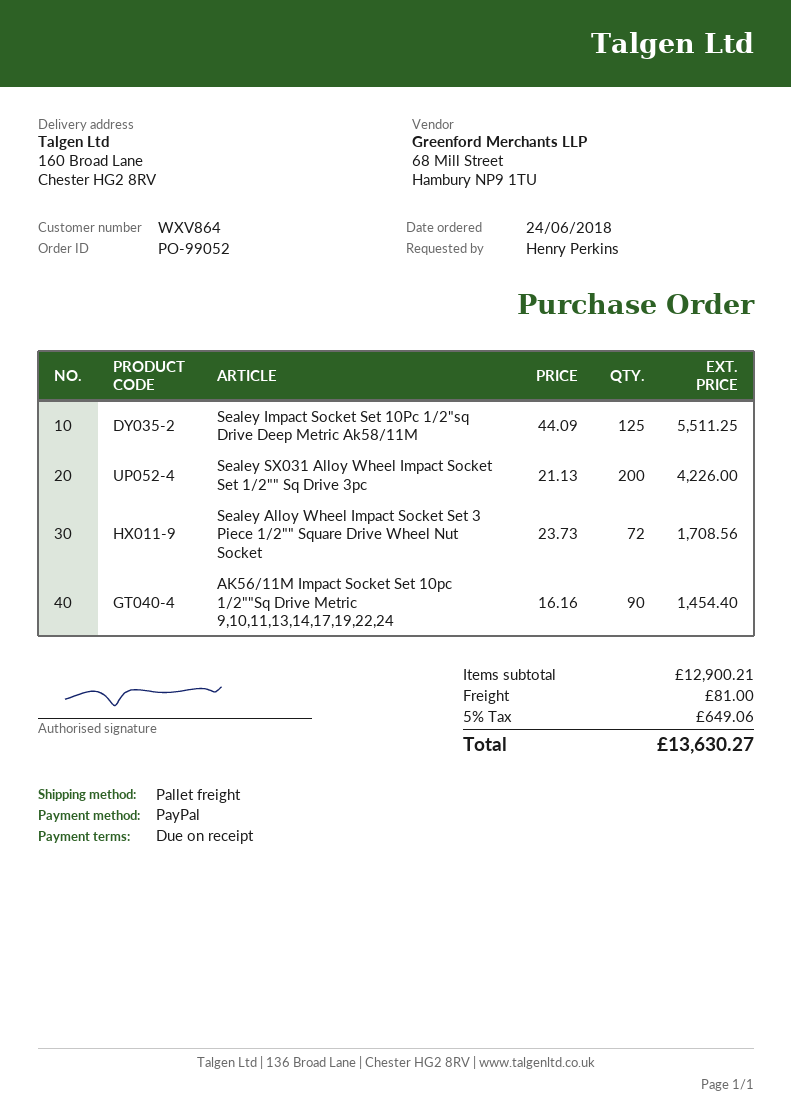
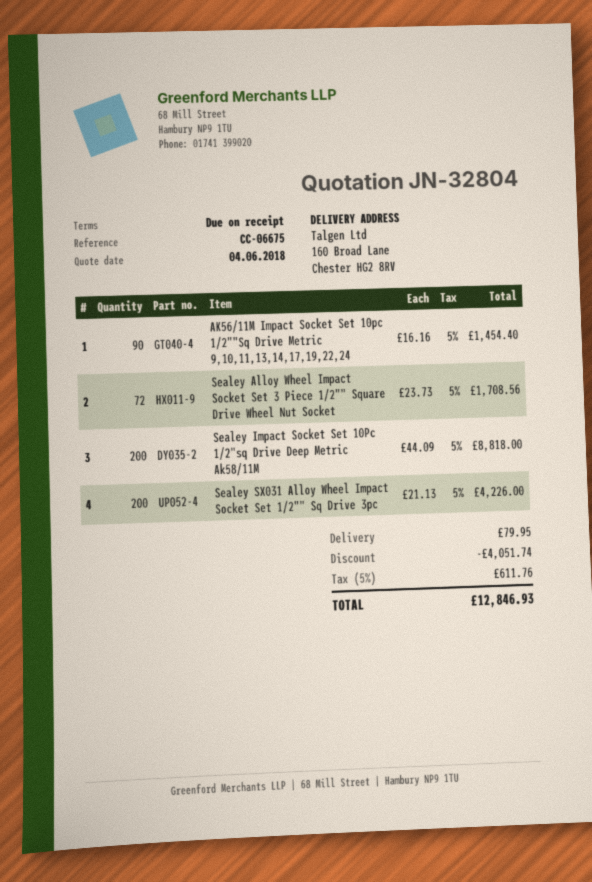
Sealey Impact Socket Set 10Pc 1/2"sq Drive Deep Metric Ak58/11M: 125 x 44.09 = 5511.25 -> 200 x 44.09 = 8818.00
discount: none -> 4051.74
shipping: 81.00 -> 79.95
tax: 5% = 649.06 -> 5% = 611.76
total: 13630.27 -> 12846.93

